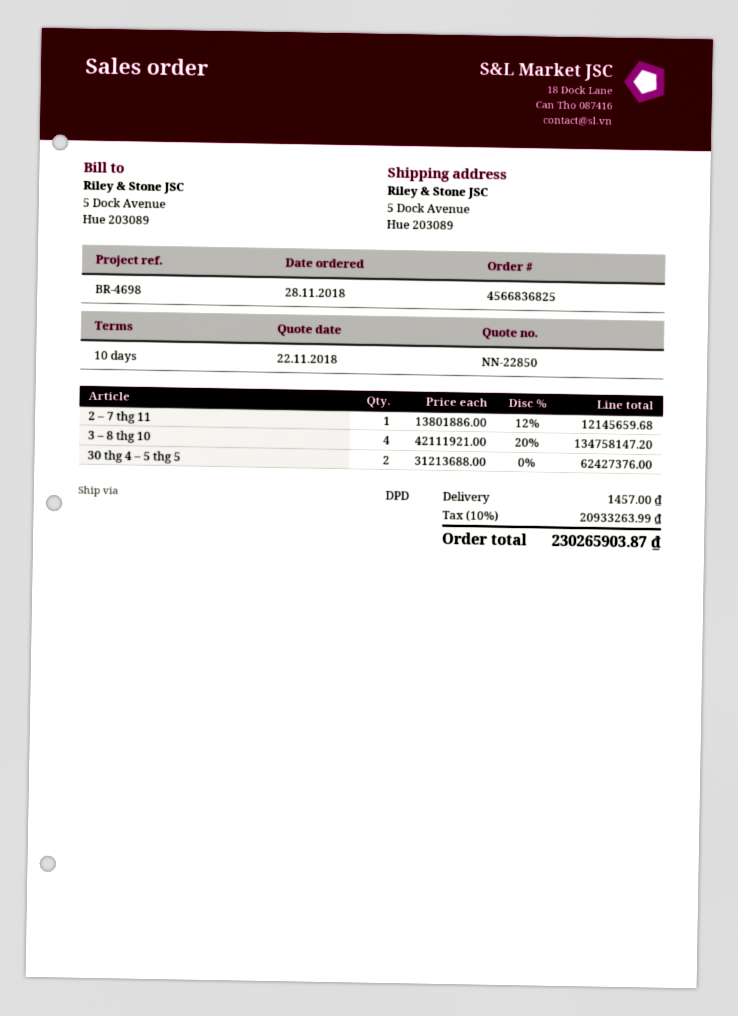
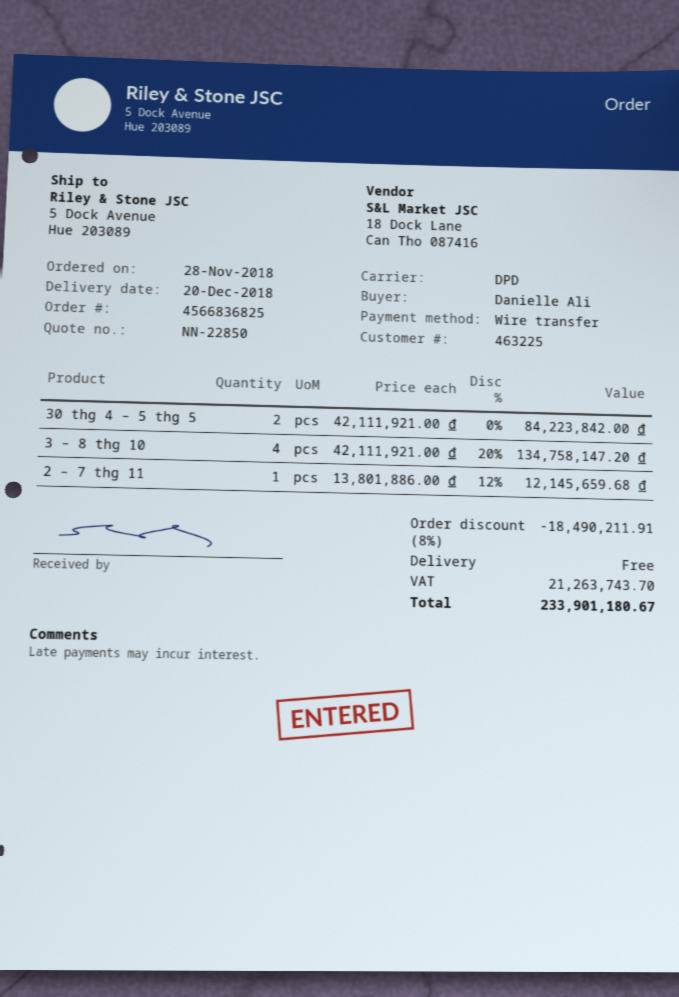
30 thg 4 – 5 thg 5: 2 x 31213688.00 = 62427376.00 -> 2 x 42111921.00 = 84223842.00
discount: none -> 8% = 18490211.91
shipping: 1457.00 -> 0.00
tax: 20933263.99 -> 21263743.70
total: 230265903.87 -> 233901180.67

